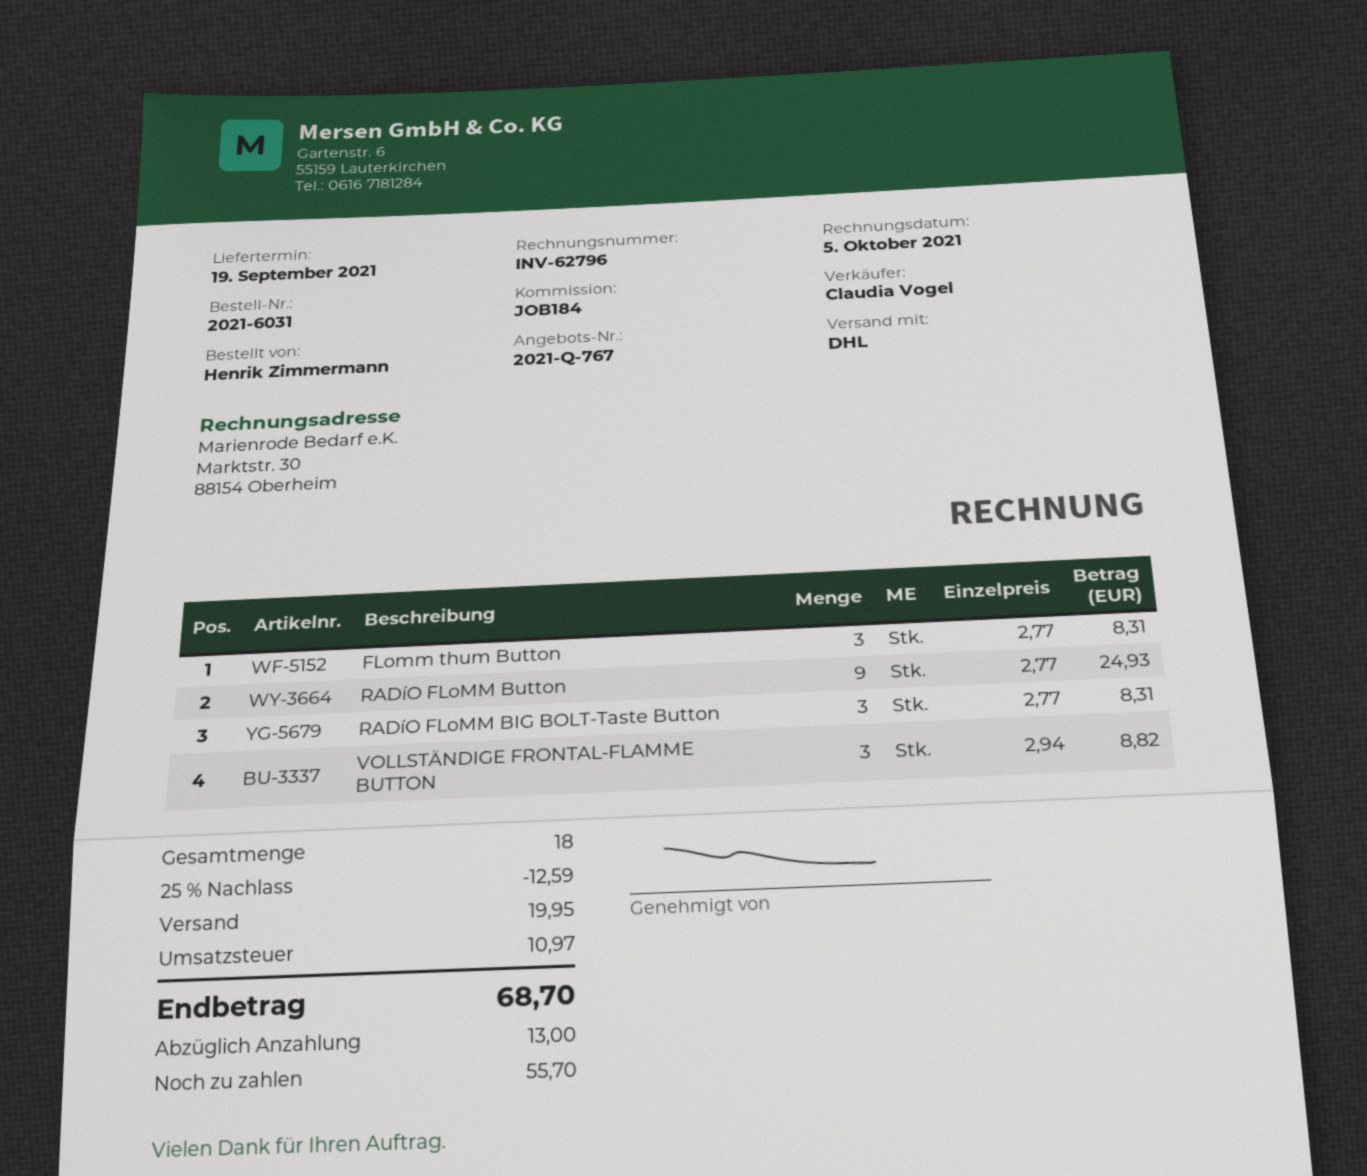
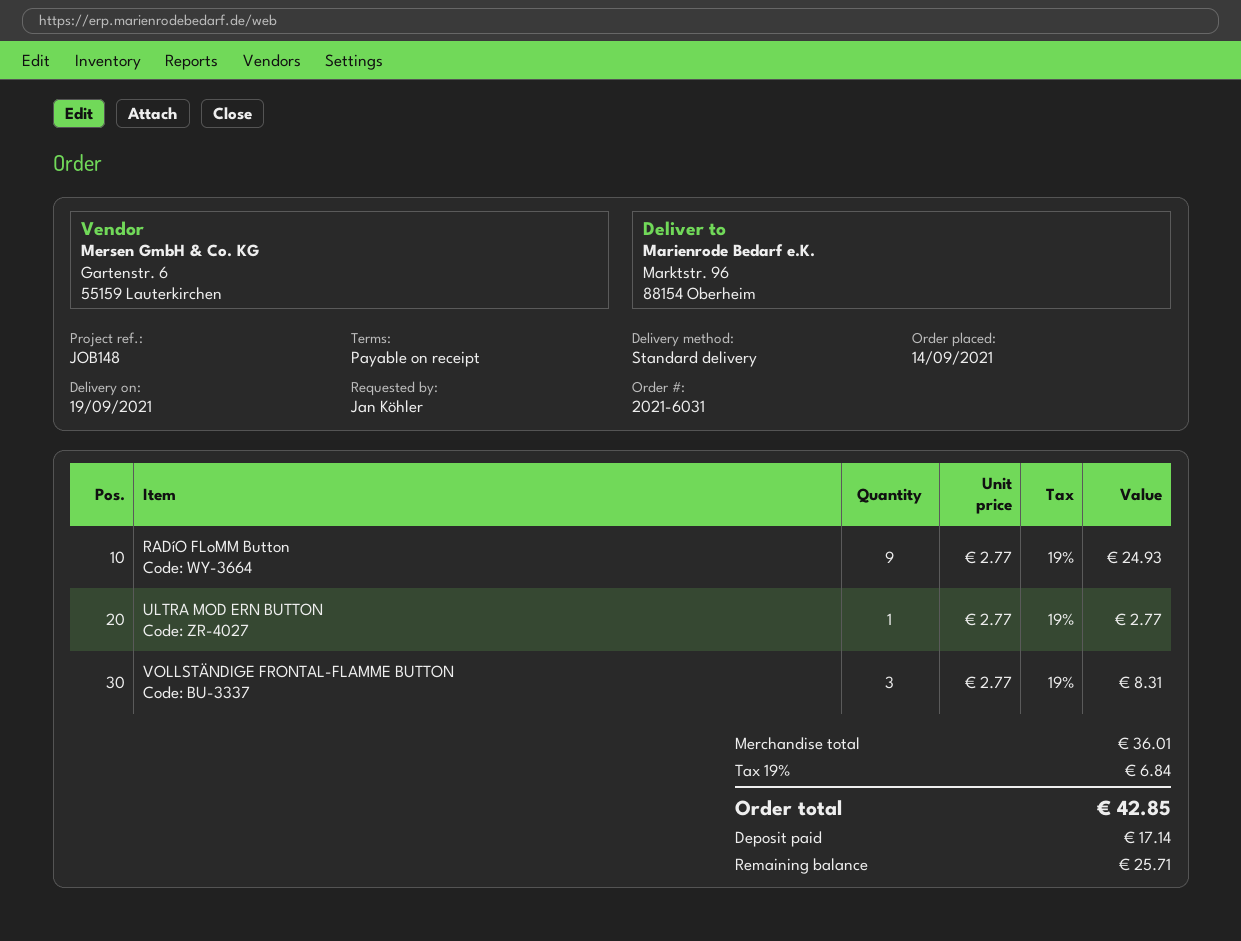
reference: JOB184 -> JOB148
ordered by: Henrik Zimmermann -> Jan Köhler
shipping method: DHL -> standard
FLomm thum Button: 3 x 2.77 = 8.31 -> none
RADíO FLoMM BIG BOLT-Taste Button: 3 x 2.77 = 8.31 -> none
VOLLSTÄNDIGE FRONTAL-FLAMME BUTTON: 3 x 2.94 = 8.82 -> 3 x 2.77 = 8.31
ULTRA MOD ERN BUTTON: none -> 1 x 2.77 = 2.77
discount: 25% = 12.59 -> none
shipping: 19.95 -> none
tax: 10.97 -> 6.84
total: 68.70 -> 42.85
deposit: 13.00 -> 17.14
balance: 55.70 -> 25.71

